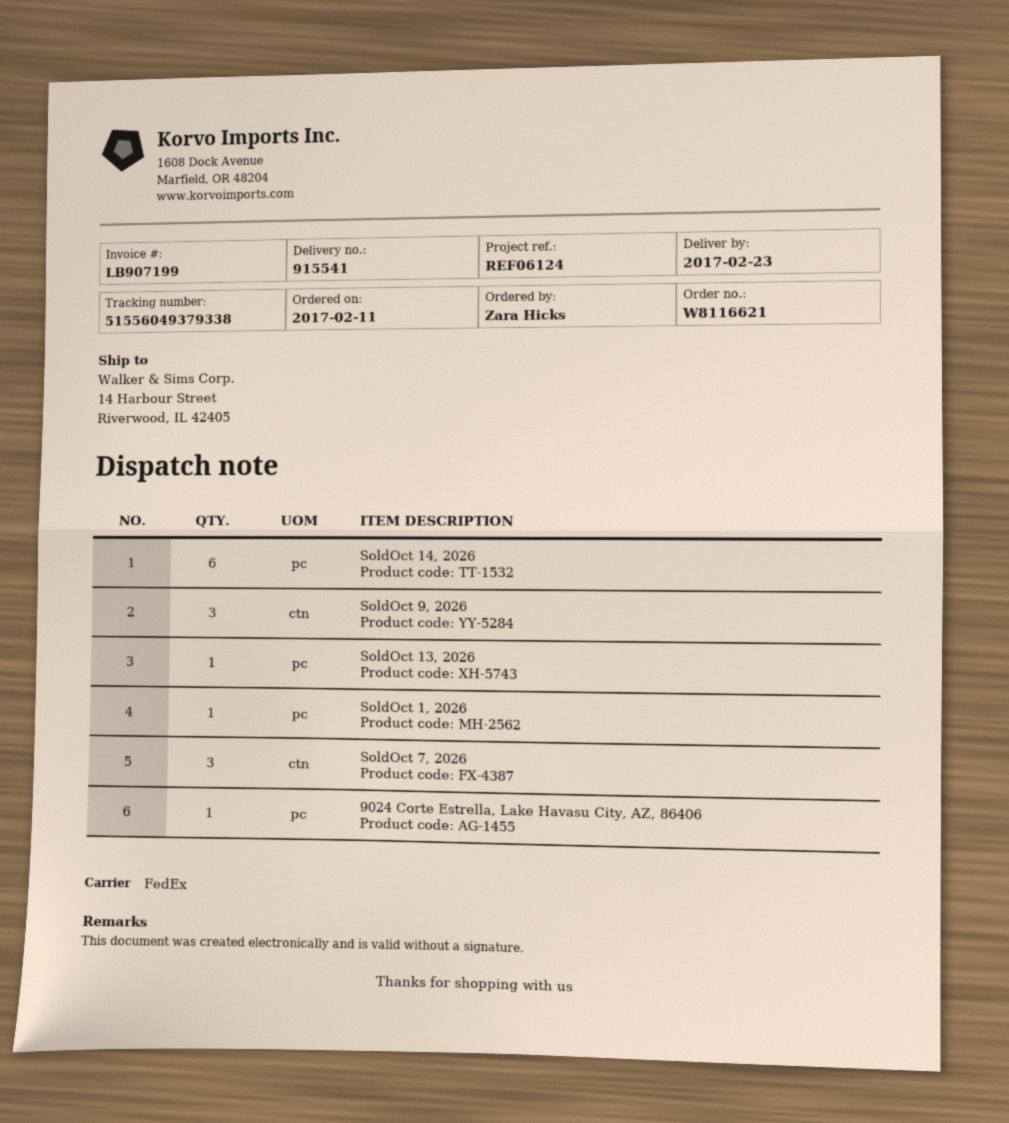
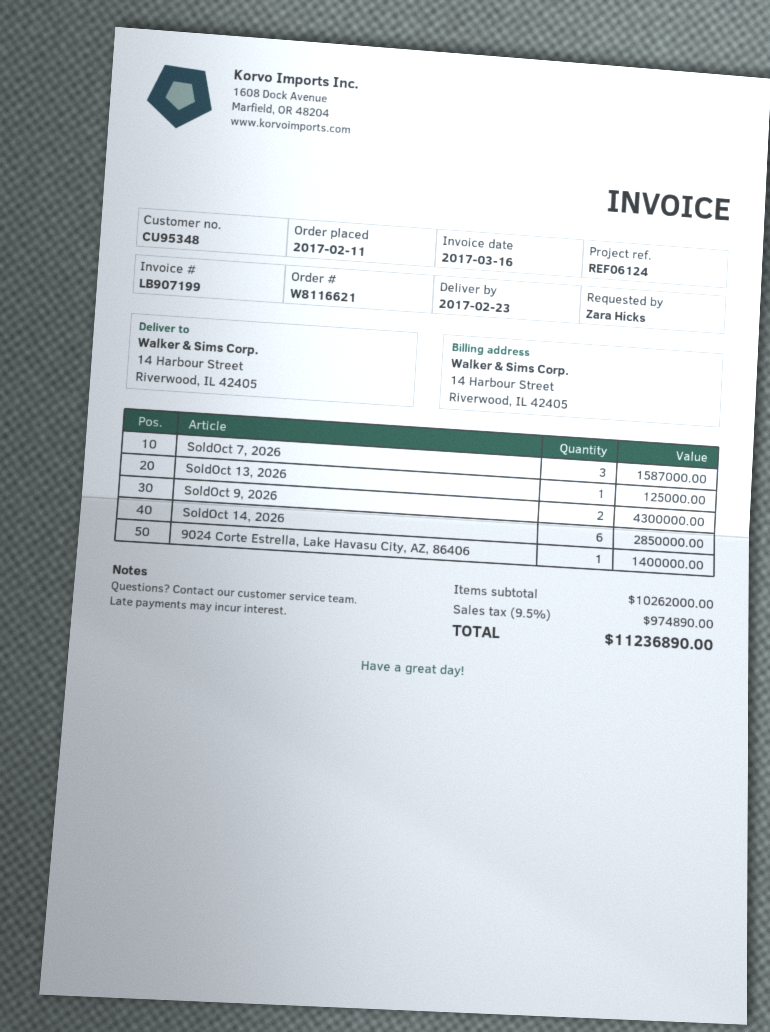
SoldOct 9, 2026: 3 -> 2
SoldOct 1, 2026: 1 -> none

